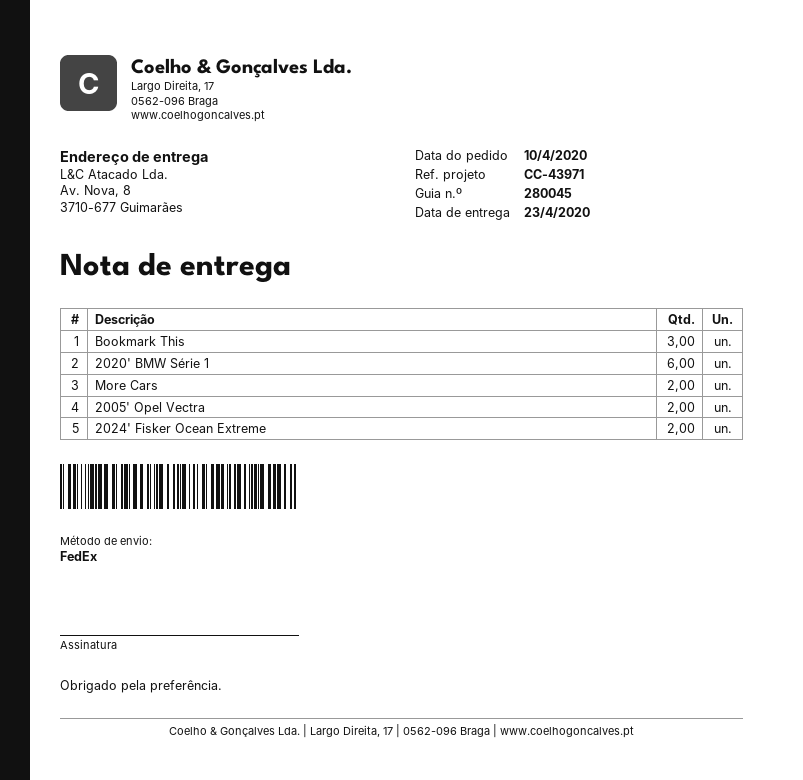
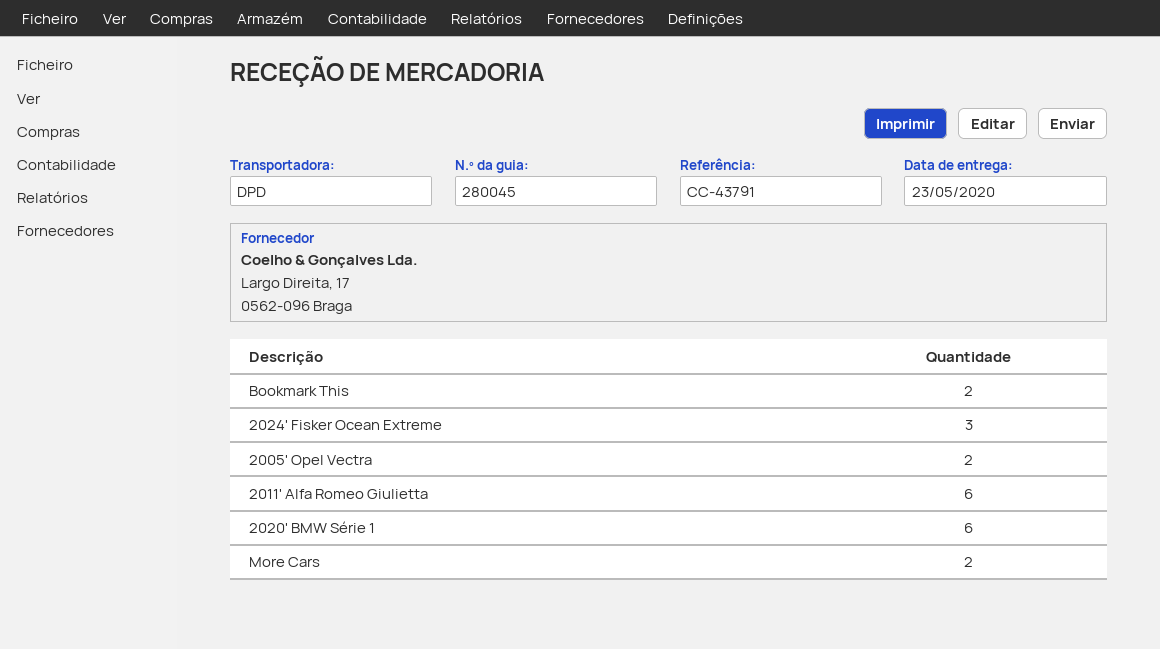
delivery date: 2020-04-23 -> 2020-05-23
reference: CC-43971 -> CC-43791
shipping method: FedEx -> DPD
Bookmark This: 3 -> 2
2024' Fisker Ocean Extreme: 2 -> 3
2011' Alfa Romeo Giulietta: none -> 6

